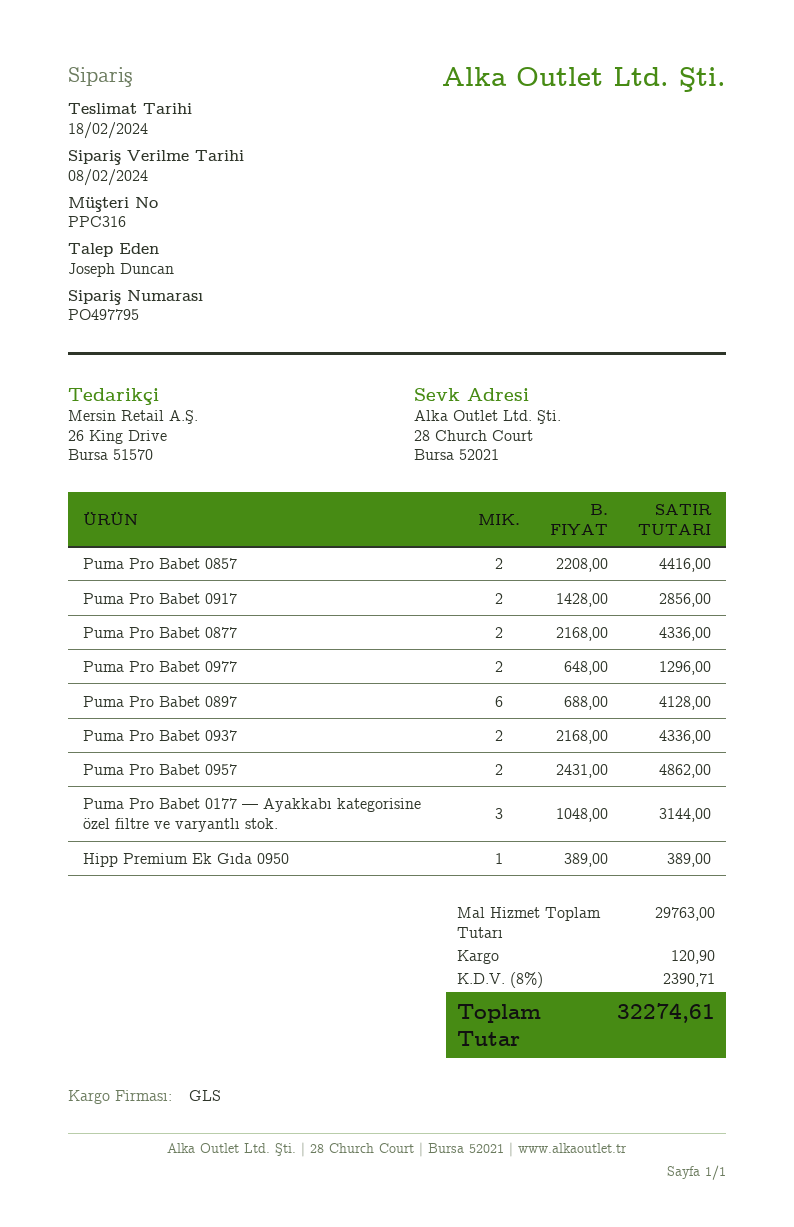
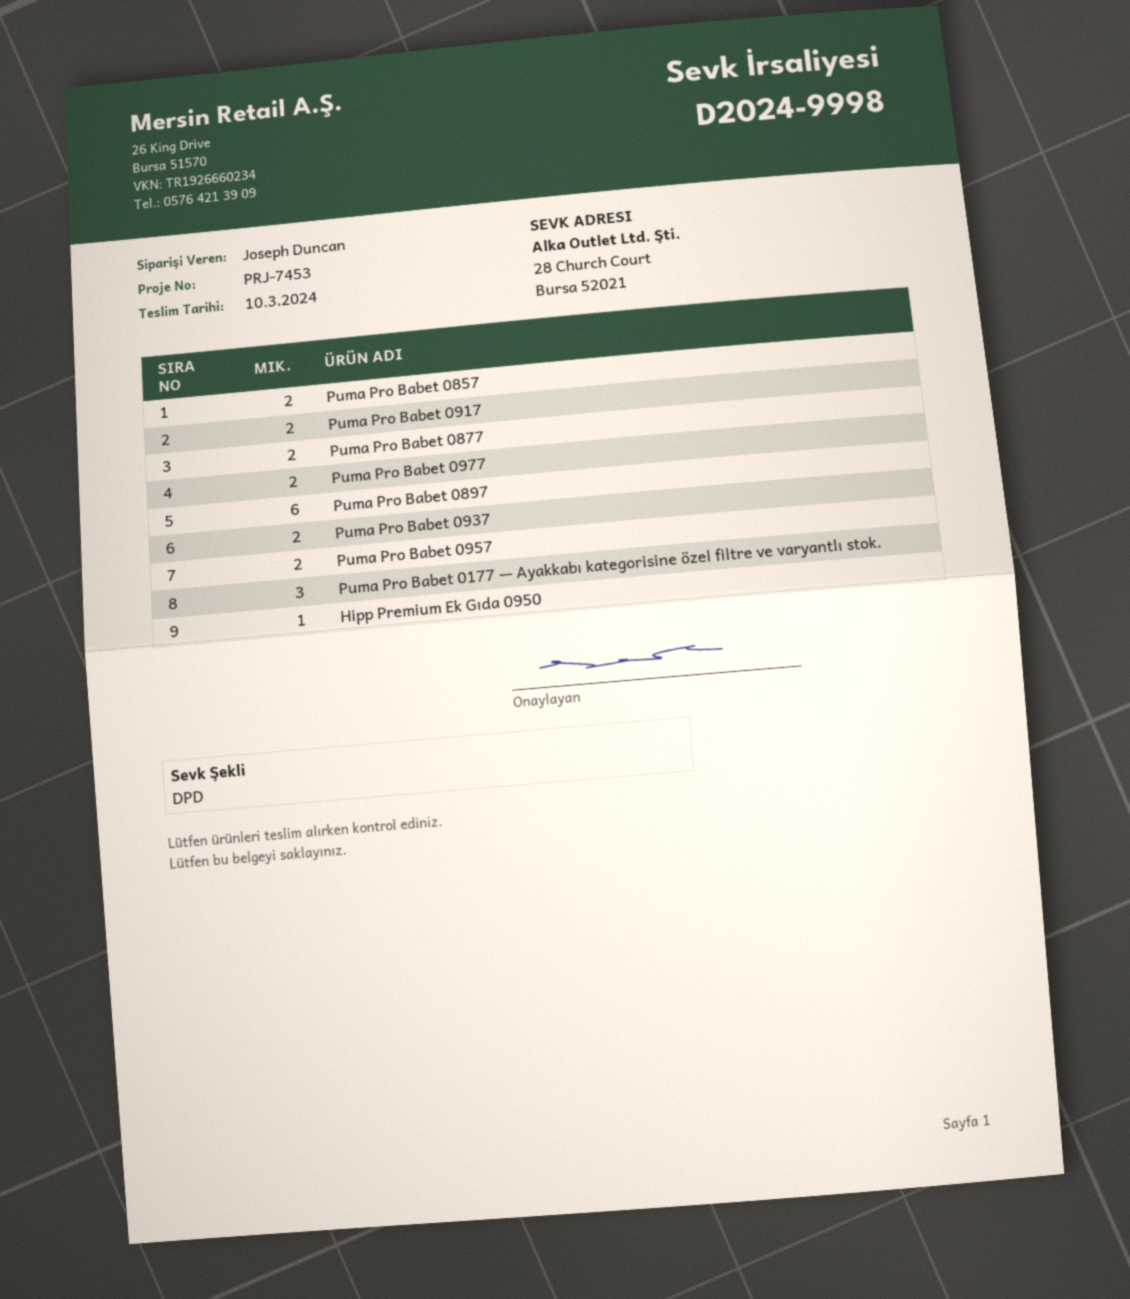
delivery date: 2024-02-18 -> 2024-03-10
shipping method: GLS -> DPD

